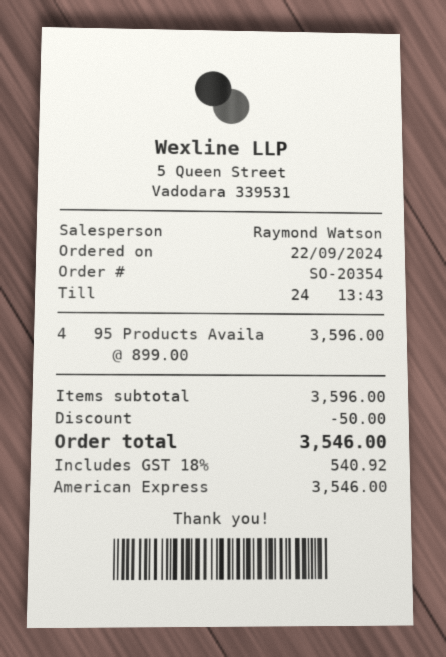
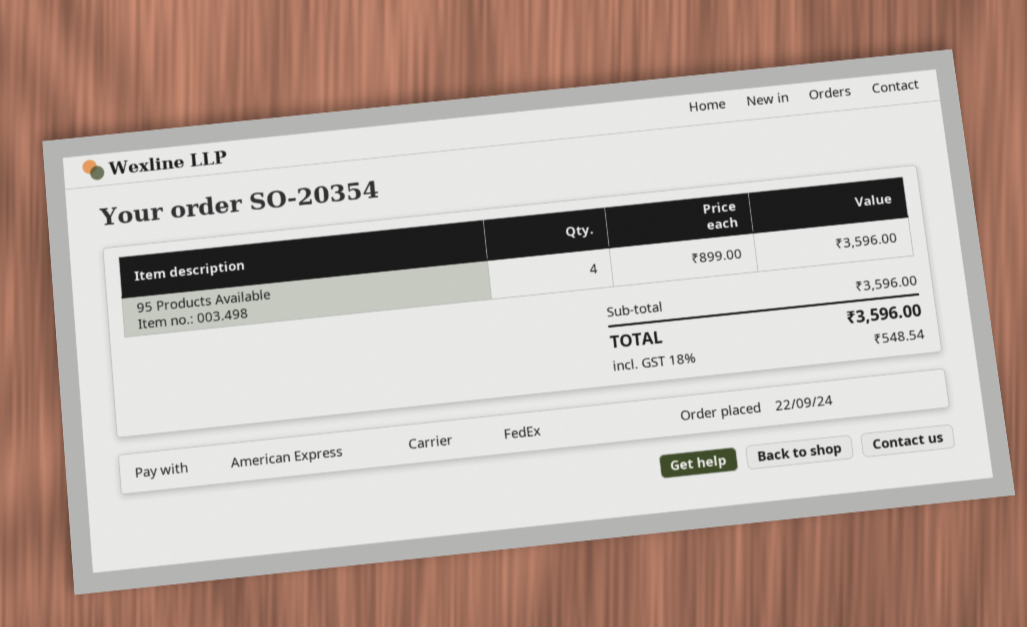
discount: 50.00 -> none
tax: 18% = 540.92 -> 18% = 548.54
total: 3546.00 -> 3596.00

